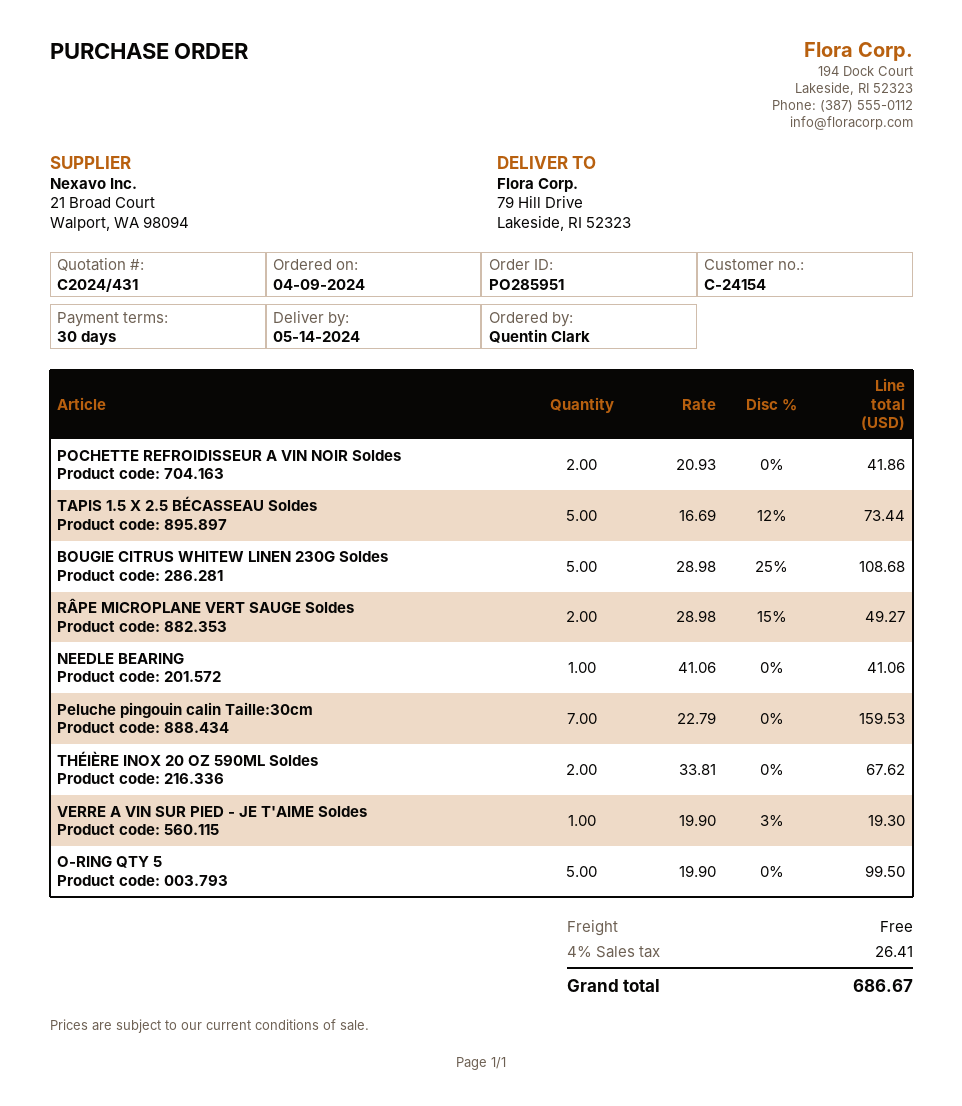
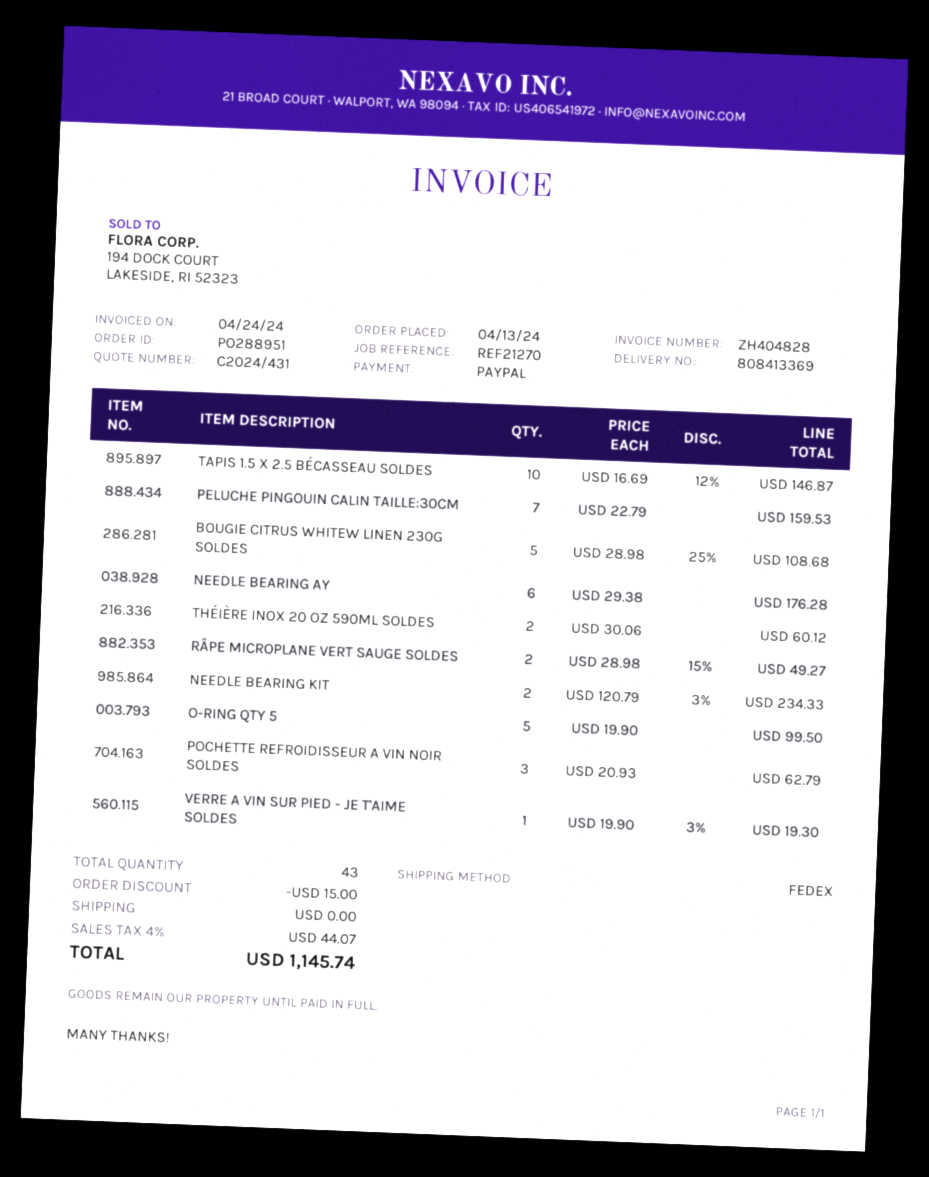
order number: PO285951 -> PO288951
order date: 2024-04-09 -> 2024-04-13
POCHETTE REFROIDISSEUR A VIN NOIR Soldes: 2 x 20.93 = 41.86 -> 3 x 20.93 = 62.79
TAPIS 1.5 X 2.5 BÉCASSEAU Soldes: 5 x 16.69 - 12% = 73.44 -> 10 x 16.69 - 12% = 146.87
NEEDLE BEARING: 1 x 41.06 = 41.06 -> none
THÉIÈRE INOX 20 OZ 590ML Soldes: 2 x 33.81 = 67.62 -> 2 x 30.06 = 60.12
NEEDLE BEARING AY: none -> 6 x 29.38 = 176.28
NEEDLE BEARING KIT: none -> 2 x 120.79 - 3% = 234.33
discount: none -> 15.00
tax: 4% = 26.41 -> 4% = 44.07
total: 686.67 -> 1145.74

